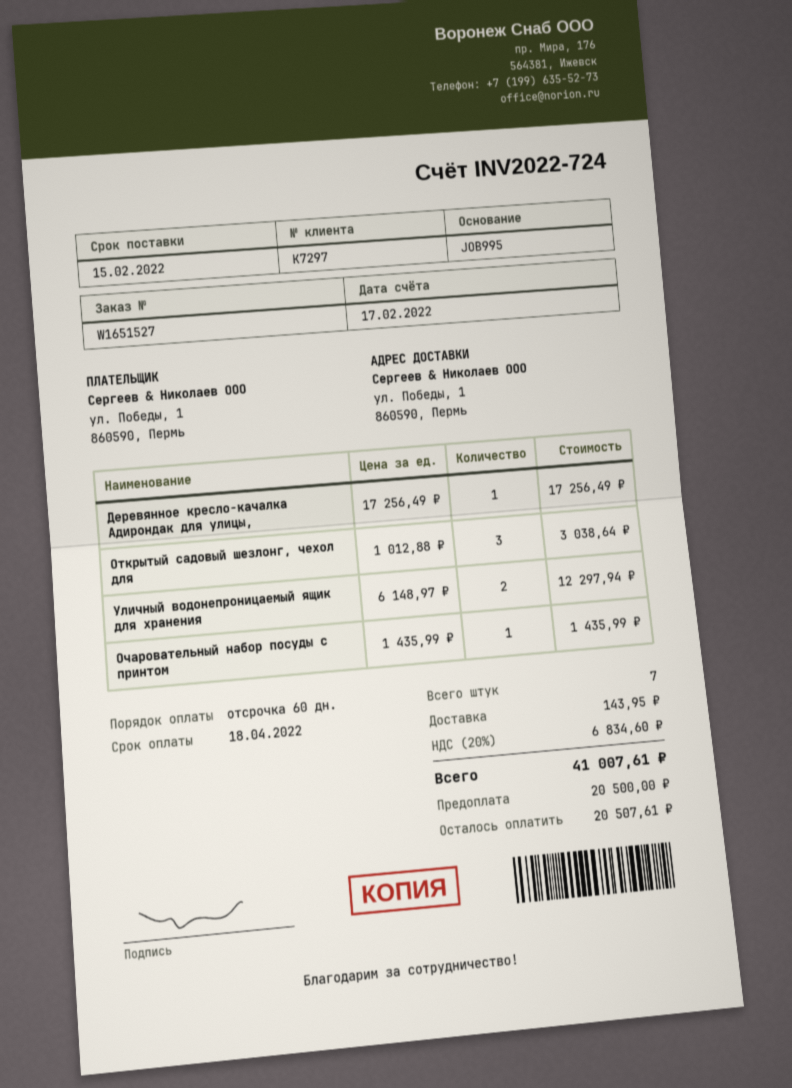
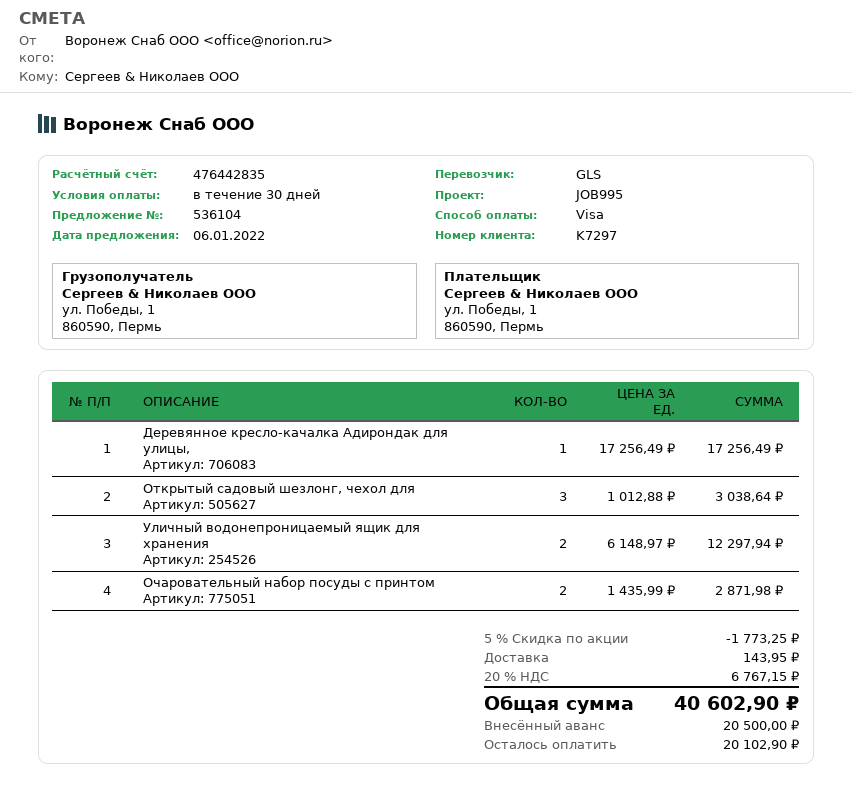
payment terms: 60 days -> 30 days
Очаровательный набор посуды с принтом: 1 x 1435.99 = 1435.99 -> 2 x 1435.99 = 2871.98
discount: none -> 5% = 1773.25
tax: 20% = 6834.60 -> 20% = 6767.15
total: 41007.61 -> 40602.90
balance: 20507.61 -> 20102.90

